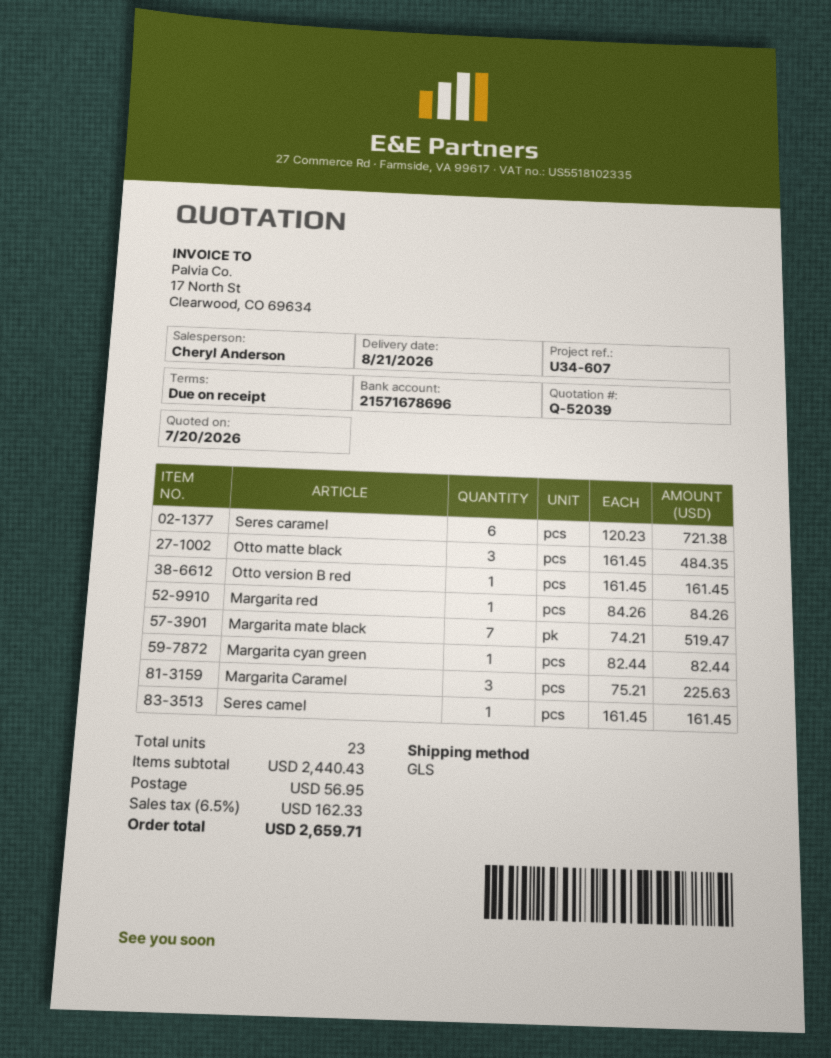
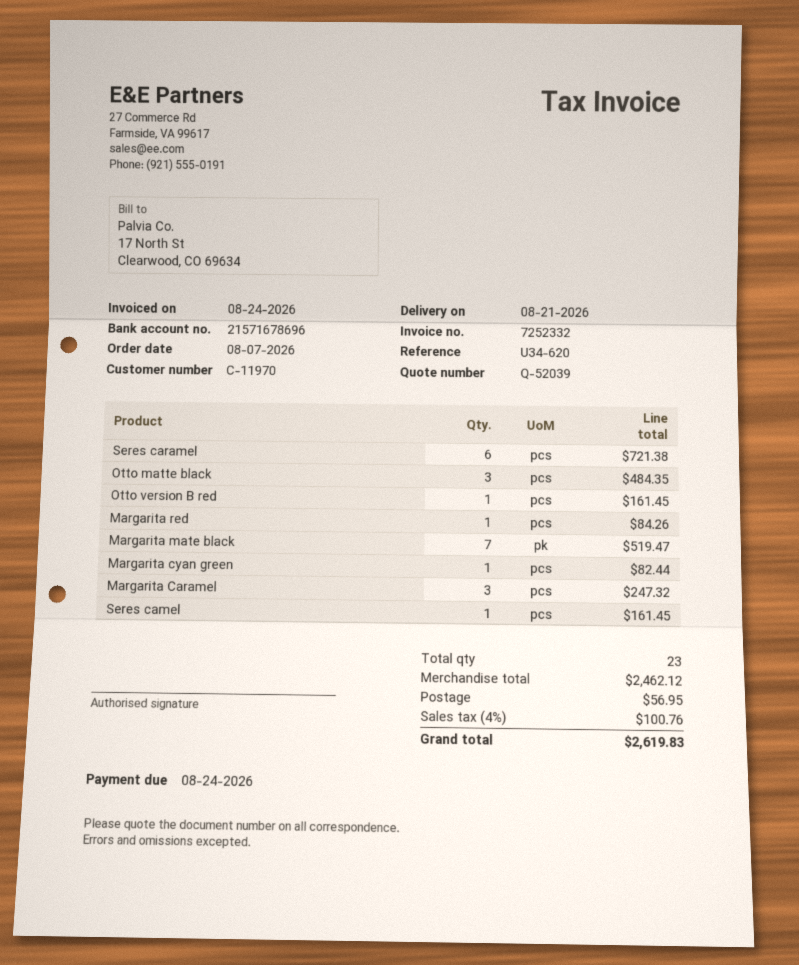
reference: U34-607 -> U34-620
Margarita Caramel: 3 for 225.63 -> 3 for 247.32
subtotal: 2440.43 -> 2462.12
tax: 6.5% = 162.33 -> 4% = 100.76
total: 2659.71 -> 2619.83

